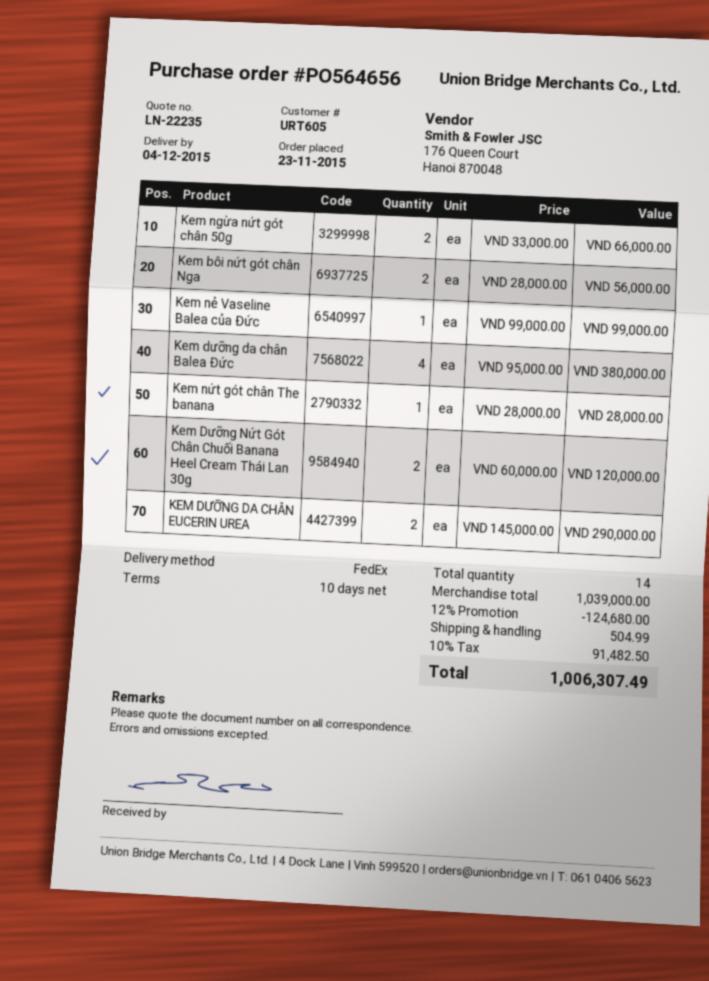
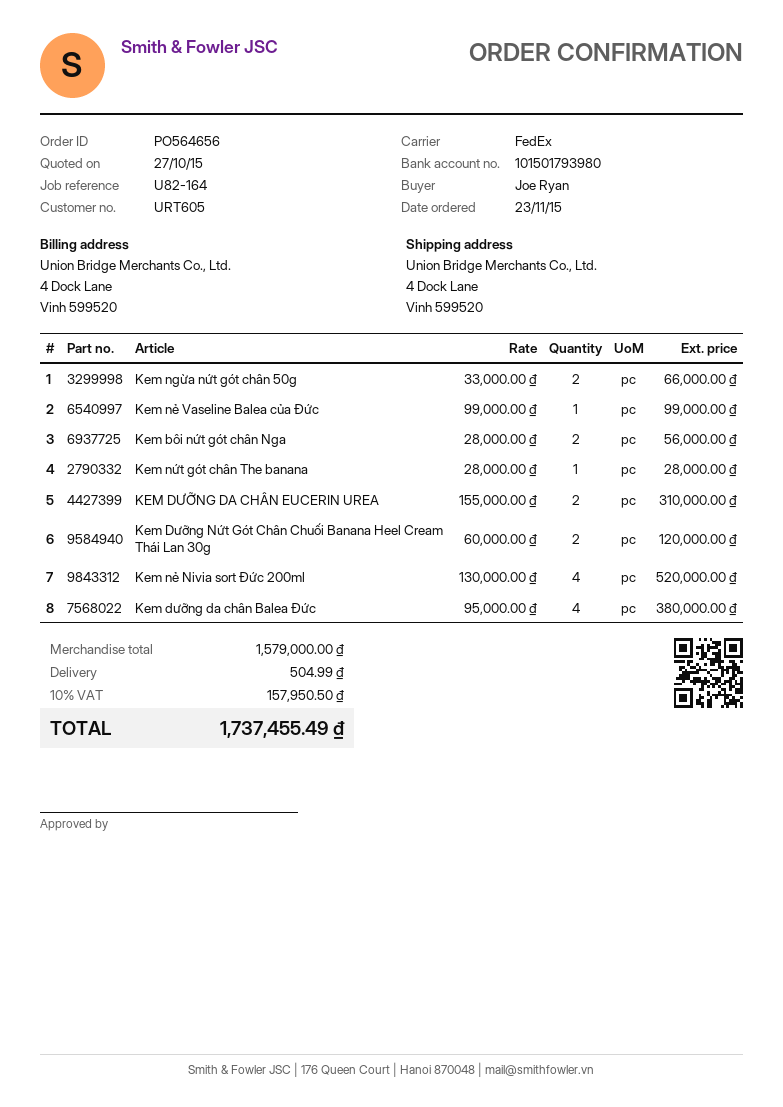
KEM DƯỠNG DA CHÂN EUCERIN UREA: 2 x 145000.00 = 290000.00 -> 2 x 155000.00 = 310000.00
Kem nẻ Nivia sort Đức 200ml: none -> 4 x 130000.00 = 520000.00
subtotal: 1039000.00 -> 1579000.00
discount: 12% = 124680.00 -> none
tax: 10% = 91482.50 -> 10% = 157950.50
total: 1006307.49 -> 1737455.49

